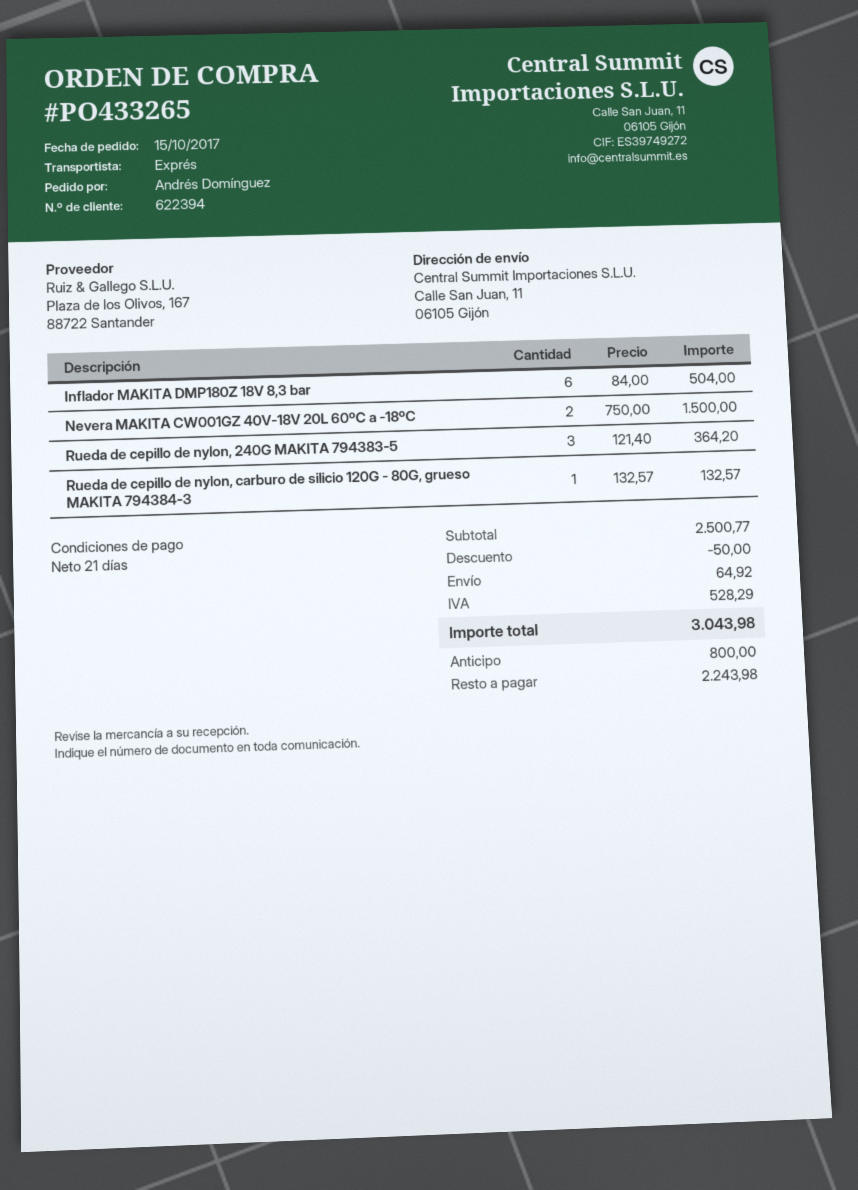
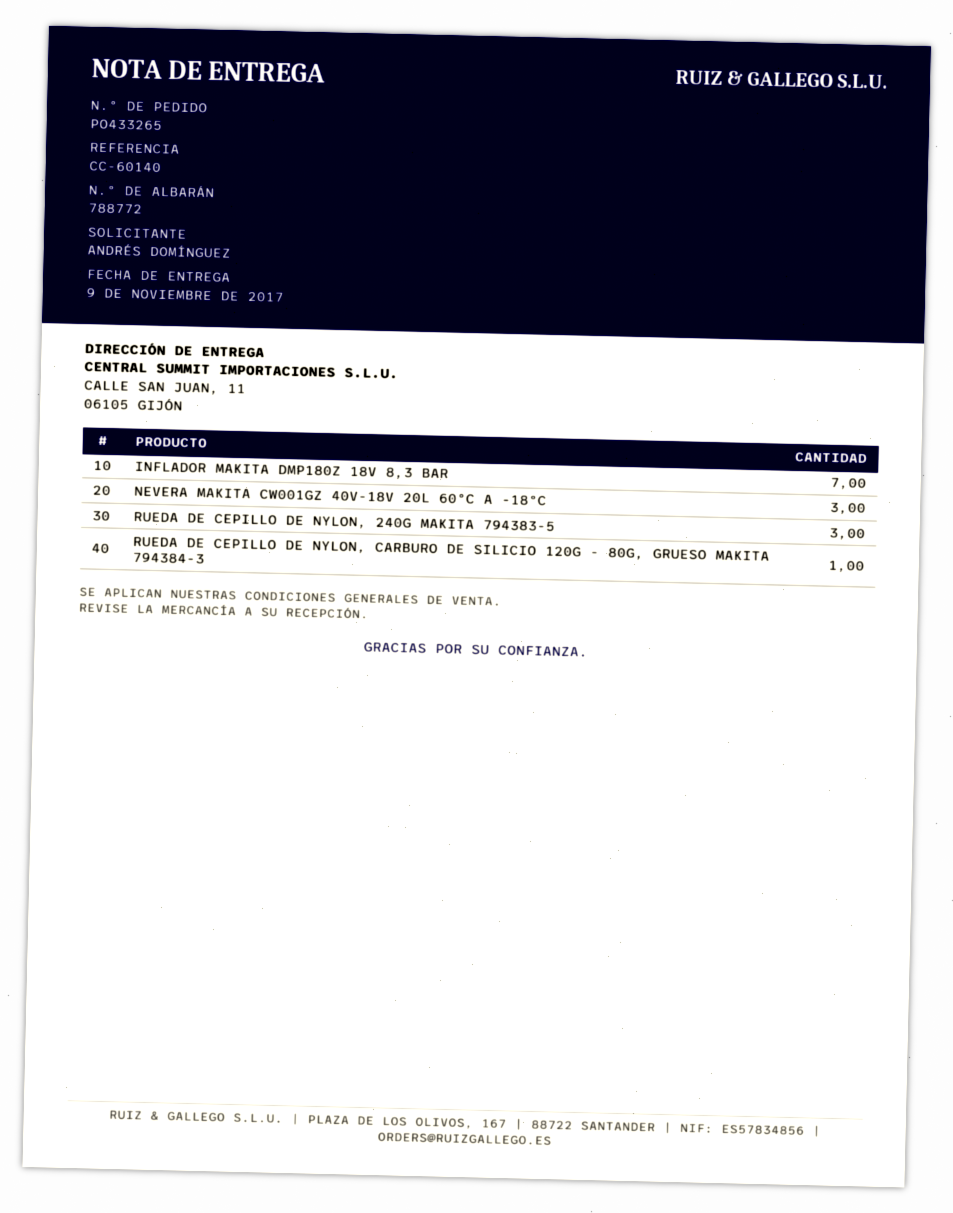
Inflador MAKITA DMP180Z 18V 8,3 bar: 6 -> 7
Nevera MAKITA CW001GZ 40V-18V 20L 60ºC a -18ºC: 2 -> 3

